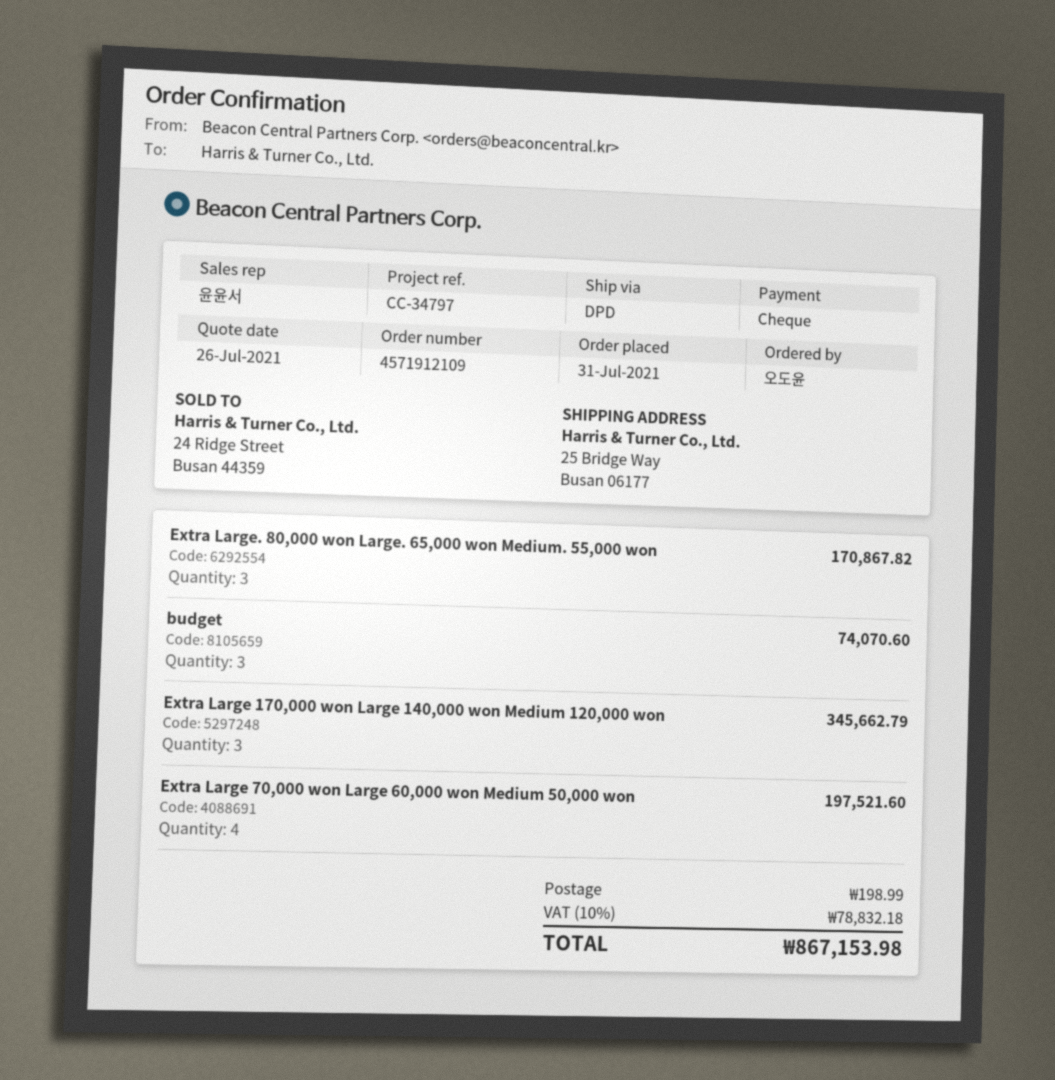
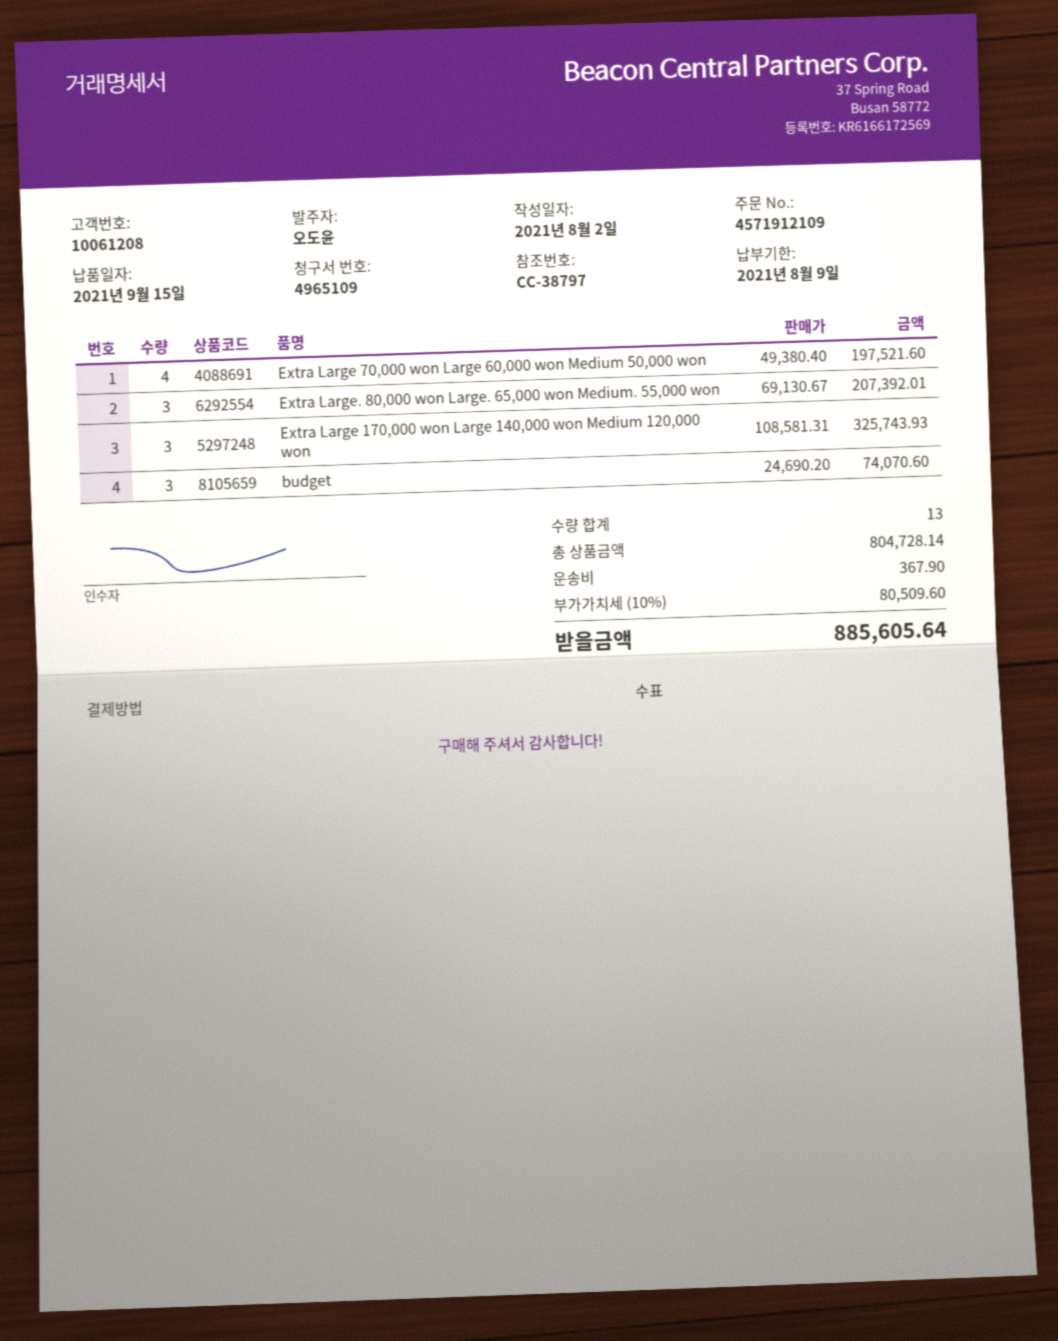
reference: CC-34797 -> CC-38797
Extra Large. 80,000 won Large. 65,000 won Medium. 55,000 won: 3 for 170867.82 -> 3 for 207392.01
Extra Large 170,000 won Large 140,000 won Medium 120,000 won: 3 for 345662.79 -> 3 for 325743.93
shipping: 198.99 -> 367.90
tax: 10% = 78832.18 -> 10% = 80509.60
total: 867153.98 -> 885605.64

